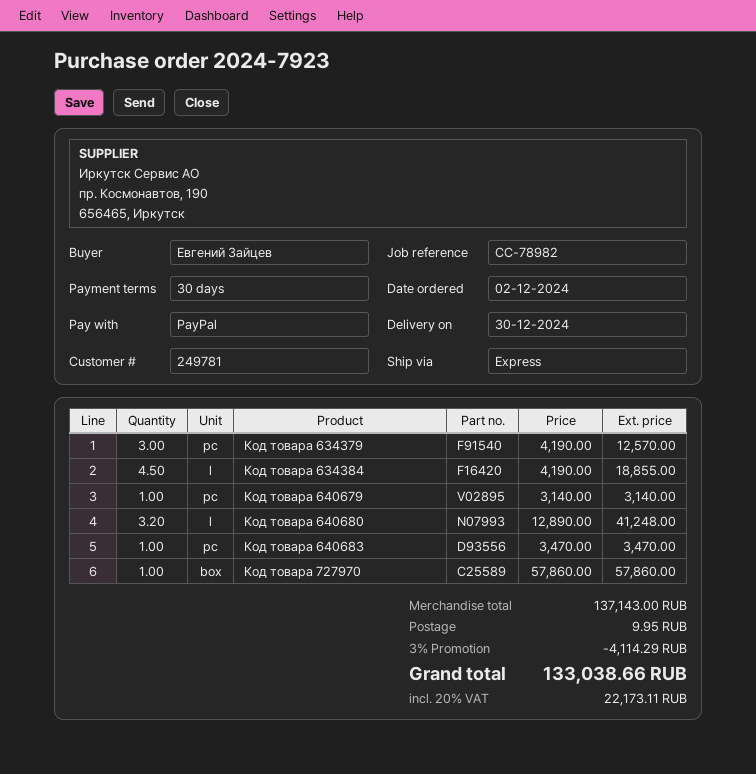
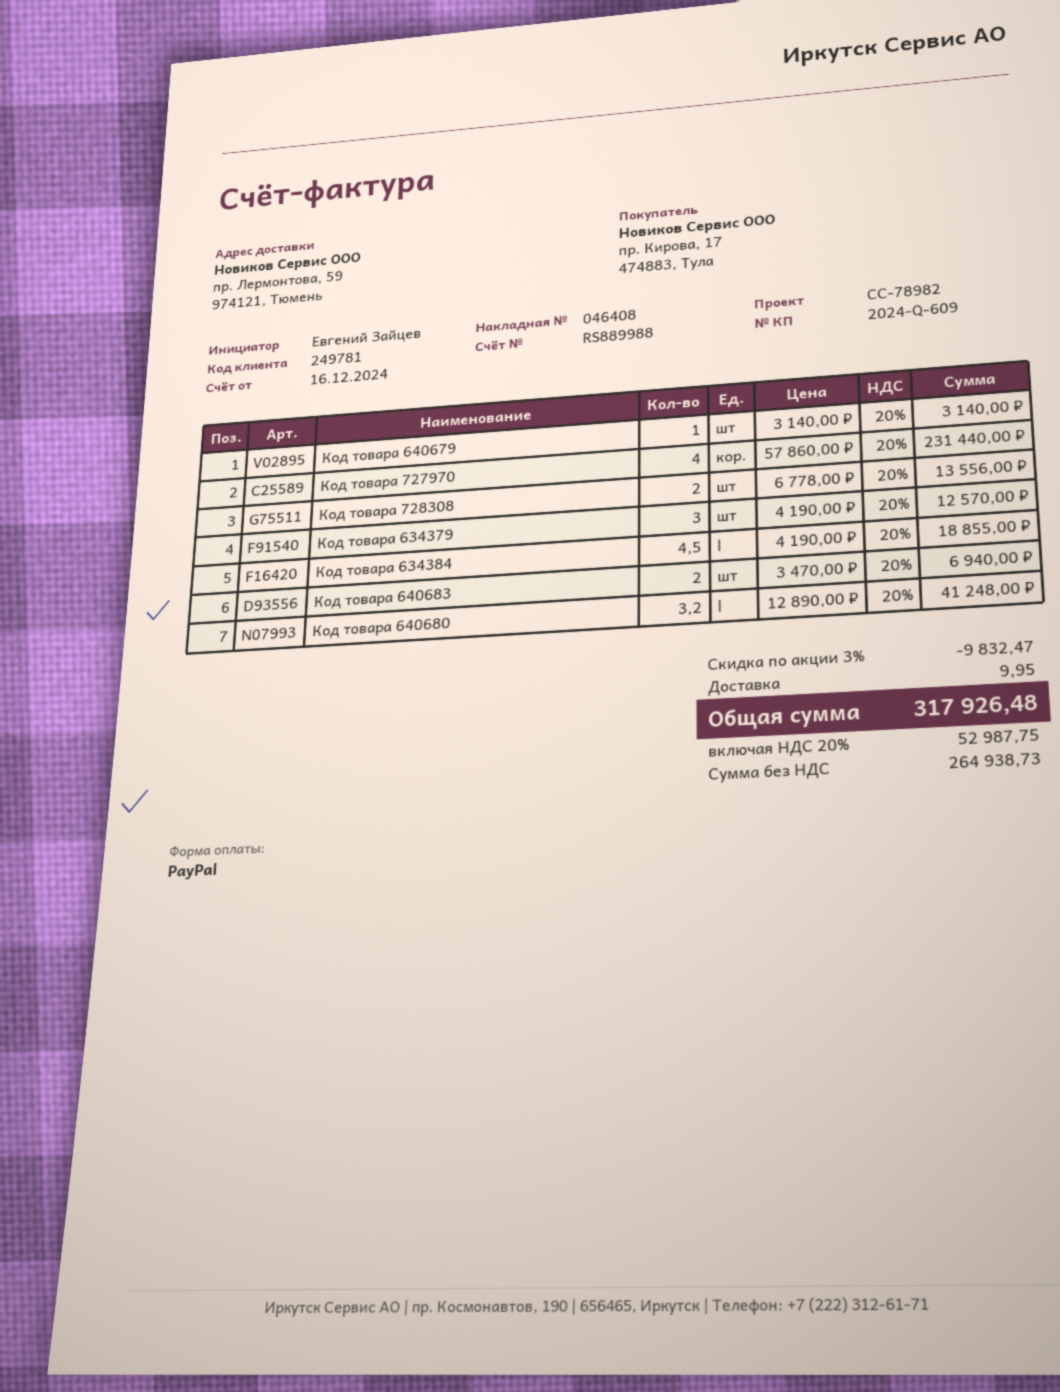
Код товара 640683: 1 x 3470.00 = 3470.00 -> 2 x 3470.00 = 6940.00
Код товара 727970: 1 x 57860.00 = 57860.00 -> 4 x 57860.00 = 231440.00
Код товара 728308: none -> 2 x 6778.00 = 13556.00
discount: 3% = 4114.29 -> 3% = 9832.47
tax: 20% = 22173.11 -> 20% = 52987.75
total: 133038.66 -> 317926.48

